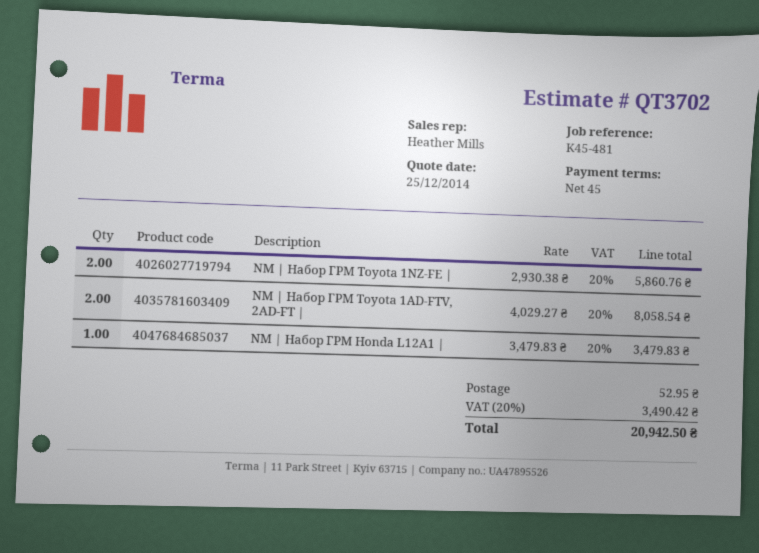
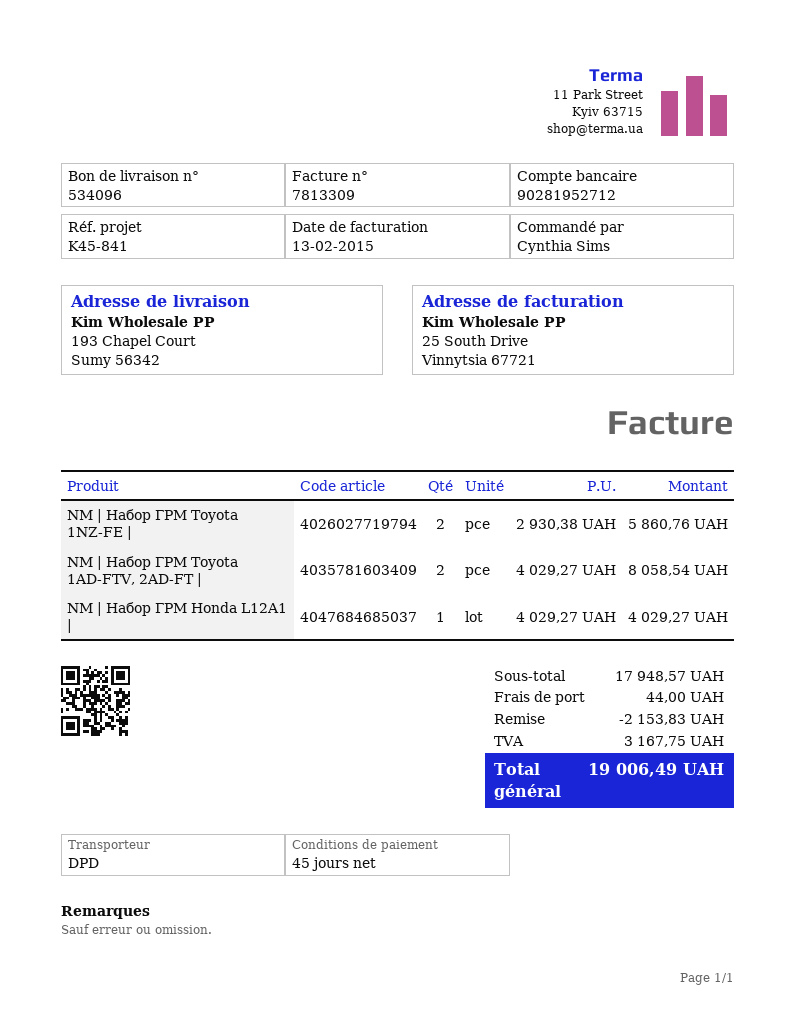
reference: K45-481 -> K45-841
NM | Набор ГРМ Honda L12A1 |: 1 x 3479.83 = 3479.83 -> 1 x 4029.27 = 4029.27
discount: none -> 2153.83
shipping: 52.95 -> 44.00
tax: 3490.42 -> 3167.75
total: 20942.50 -> 19006.49

